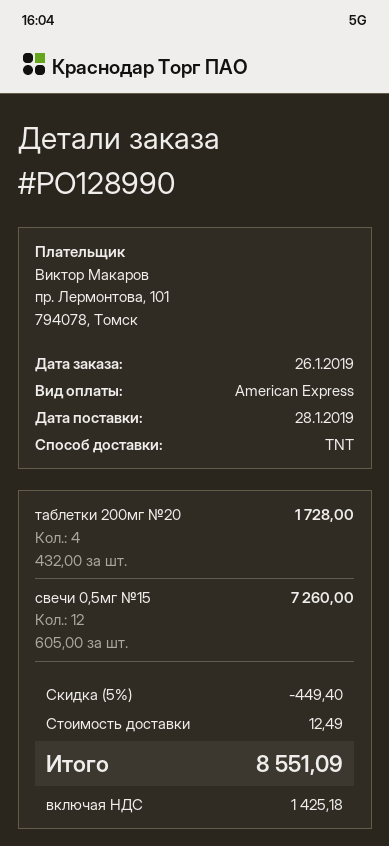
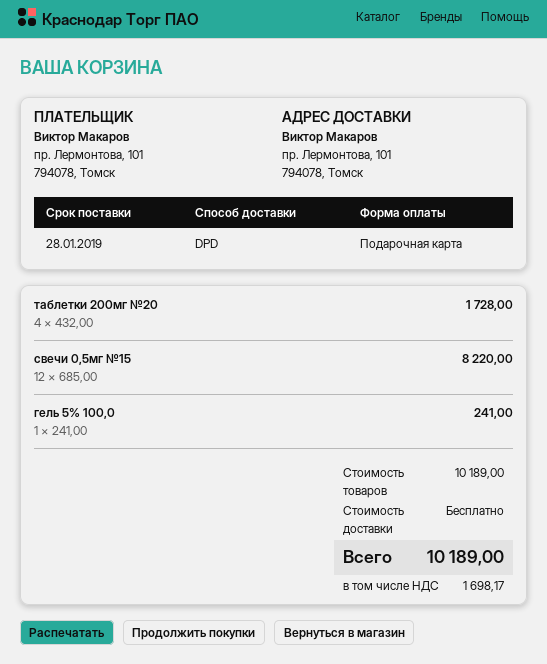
payment method: American Express -> gift card
shipping method: TNT -> DPD
свечи 0,5мг №15: 12 x 605.00 = 7260.00 -> 12 x 685.00 = 8220.00
гель 5% 100,0: none -> 1 x 241.00 = 241.00
discount: 5% = 449.40 -> none
shipping: 12.49 -> 0.00
tax: 1425.18 -> 1698.17
total: 8551.09 -> 10189.00

